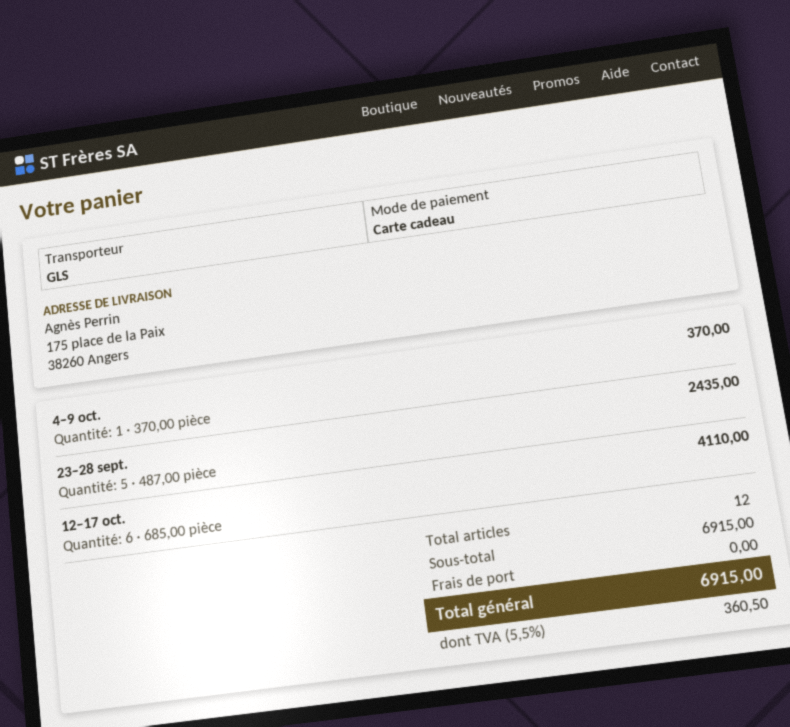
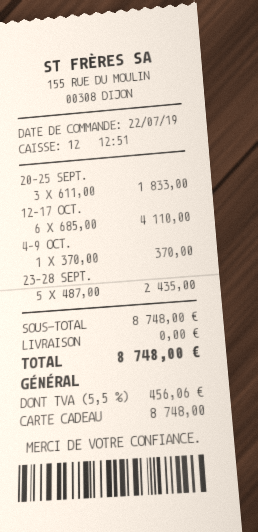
20–25 SEPT.: none -> 3 x 611.00 = 1833.00
subtotal: 6915.00 -> 8748.00
tax: 5.5% = 360.50 -> 5.5% = 456.06
total: 6915.00 -> 8748.00

